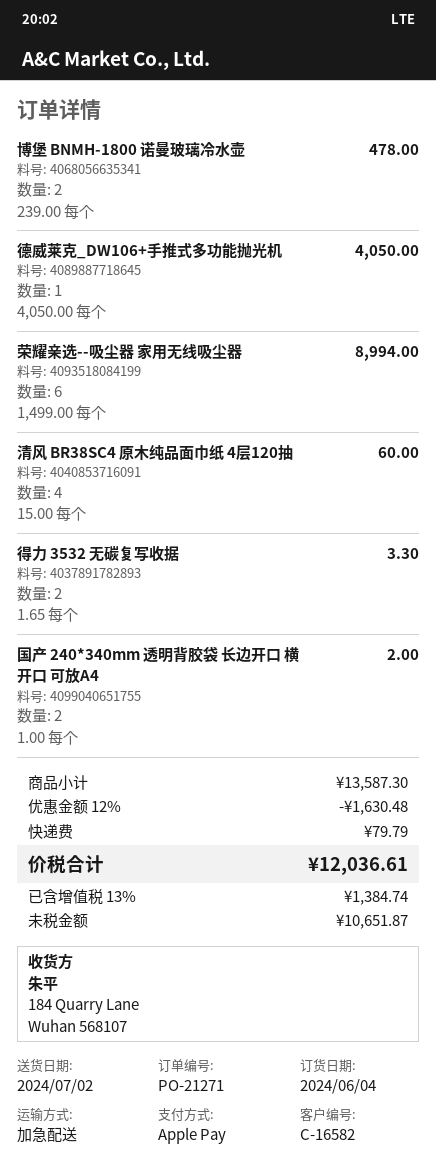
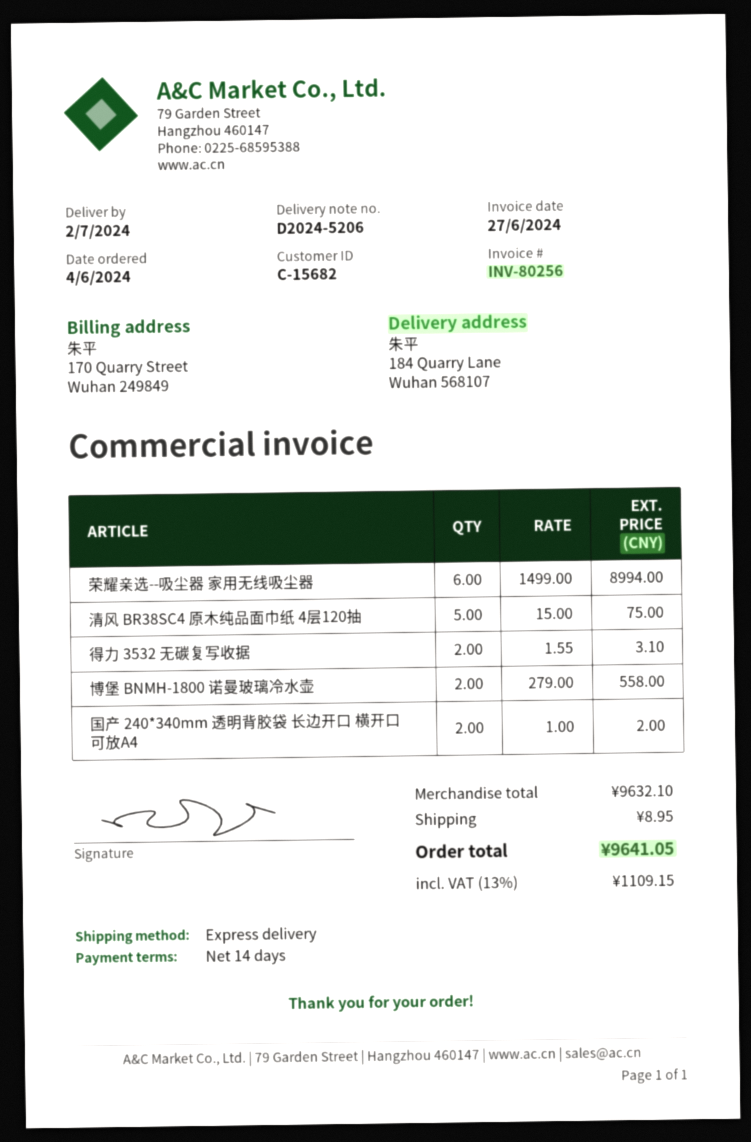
customer number: C-16582 -> C-15682
博堡 BNMH-1800 诺曼玻璃冷水壶: 2 x 239.00 = 478.00 -> 2 x 279.00 = 558.00
德威莱克_DW106+手推式多功能抛光机: 1 x 4050.00 = 4050.00 -> none
清风 BR38SC4 原木纯品面巾纸 4层120抽: 4 x 15.00 = 60.00 -> 5 x 15.00 = 75.00
得力 3532 无碳复写收据: 2 x 1.65 = 3.30 -> 2 x 1.55 = 3.10
subtotal: 13587.30 -> 9632.10
discount: 12% = 1630.48 -> none
shipping: 79.79 -> 8.95
tax: 13% = 1384.74 -> 13% = 1109.15
total: 12036.61 -> 9641.05

